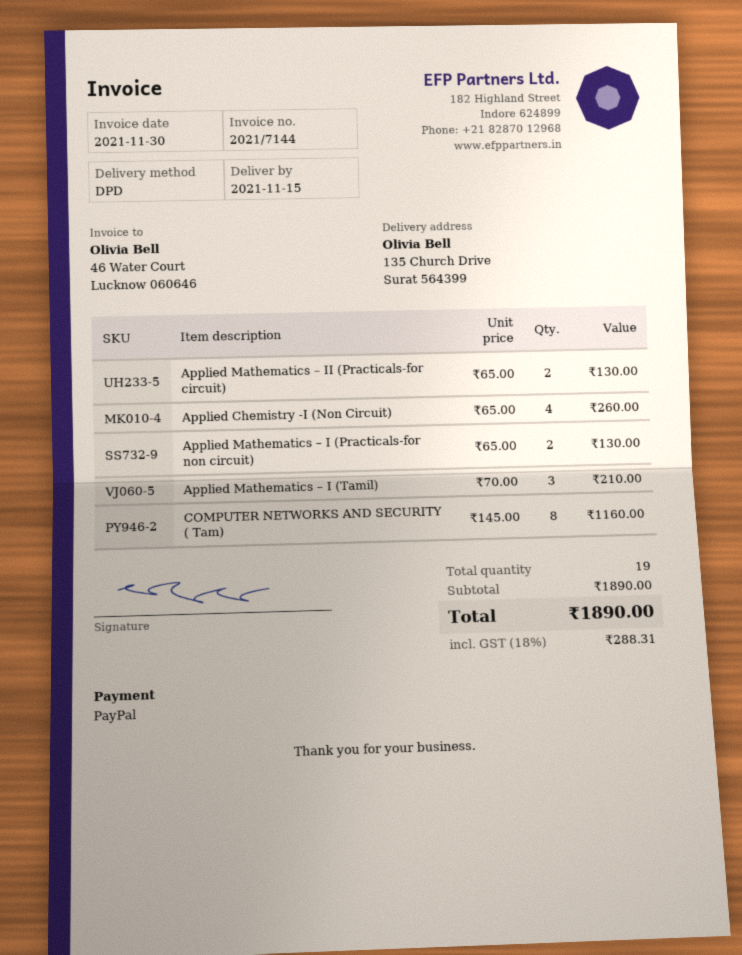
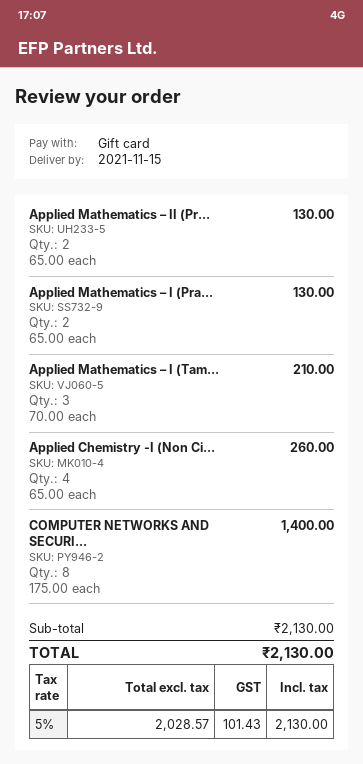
payment method: PayPal -> gift card
COMPUTER NETWORKS AND SECURITY ( Tam): 8 x 145.00 = 1160.00 -> 8 x 175.00 = 1400.00
subtotal: 1890.00 -> 2130.00
tax: 18% = 288.31 -> 5% = 101.43
total: 1890.00 -> 2130.00

